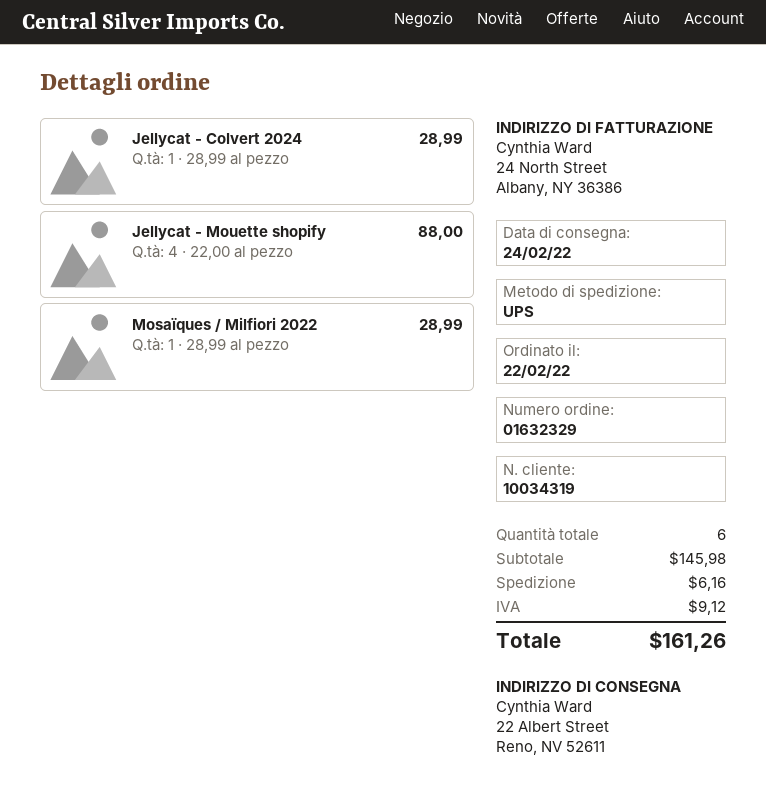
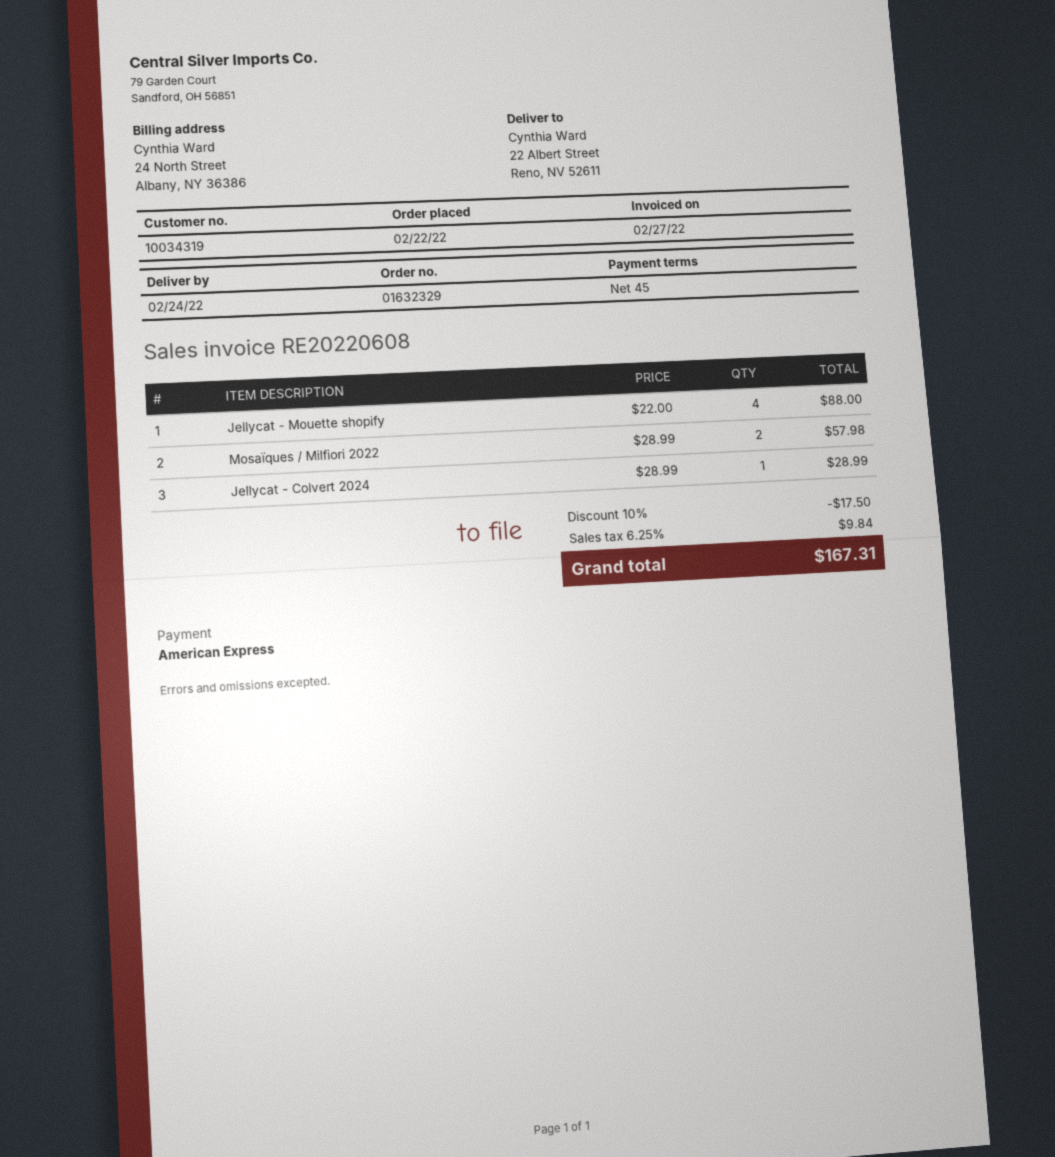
Mosaïques / Milfiori 2022: 1 x 28.99 = 28.99 -> 2 x 28.99 = 57.98
discount: none -> 10% = 17.50
shipping: 6.16 -> none
tax: 9.12 -> 9.84
total: 161.26 -> 167.31

